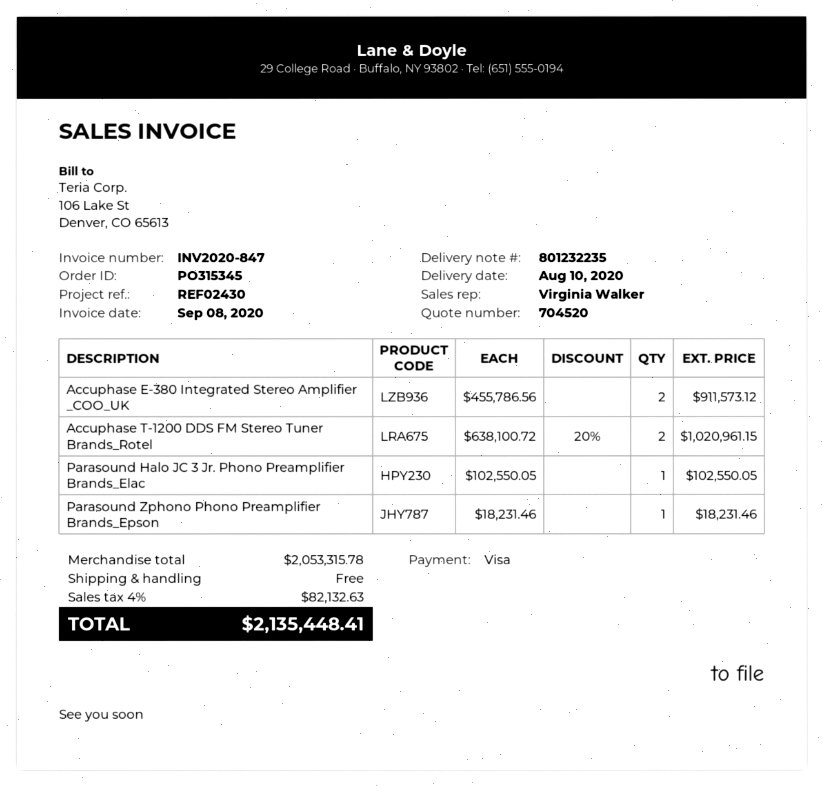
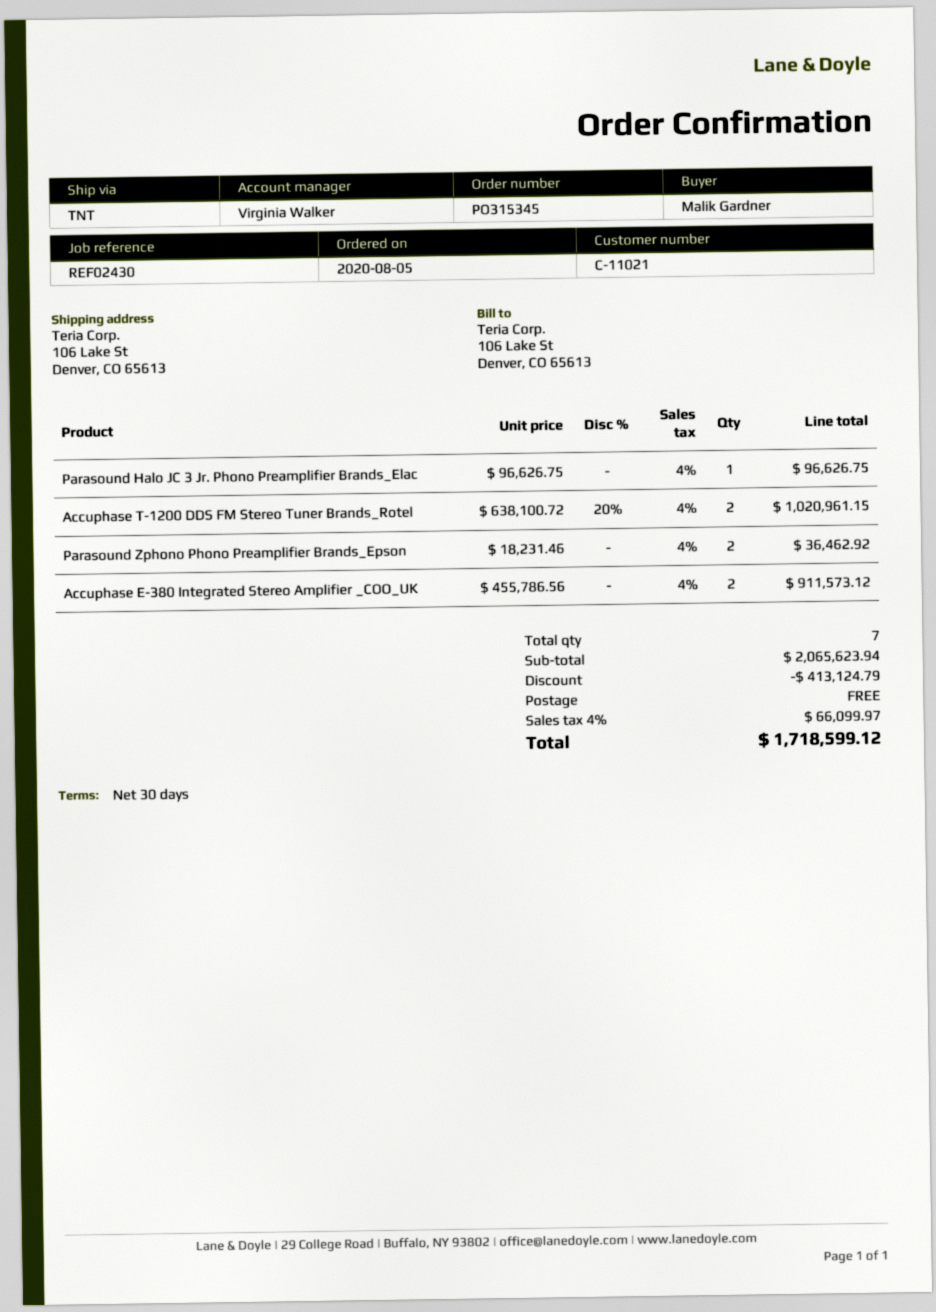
Parasound Halo JC 3 Jr. Phono Preamplifier Brands_Elac: 1 x 102550.05 = 102550.05 -> 1 x 96626.75 = 96626.75
Parasound Zphono Phono Preamplifier Brands_Epson: 1 x 18231.46 = 18231.46 -> 2 x 18231.46 = 36462.92
subtotal: 2053315.78 -> 2065623.94
discount: none -> 413124.79
tax: 4% = 82132.63 -> 4% = 66099.97
total: 2135448.41 -> 1718599.12

